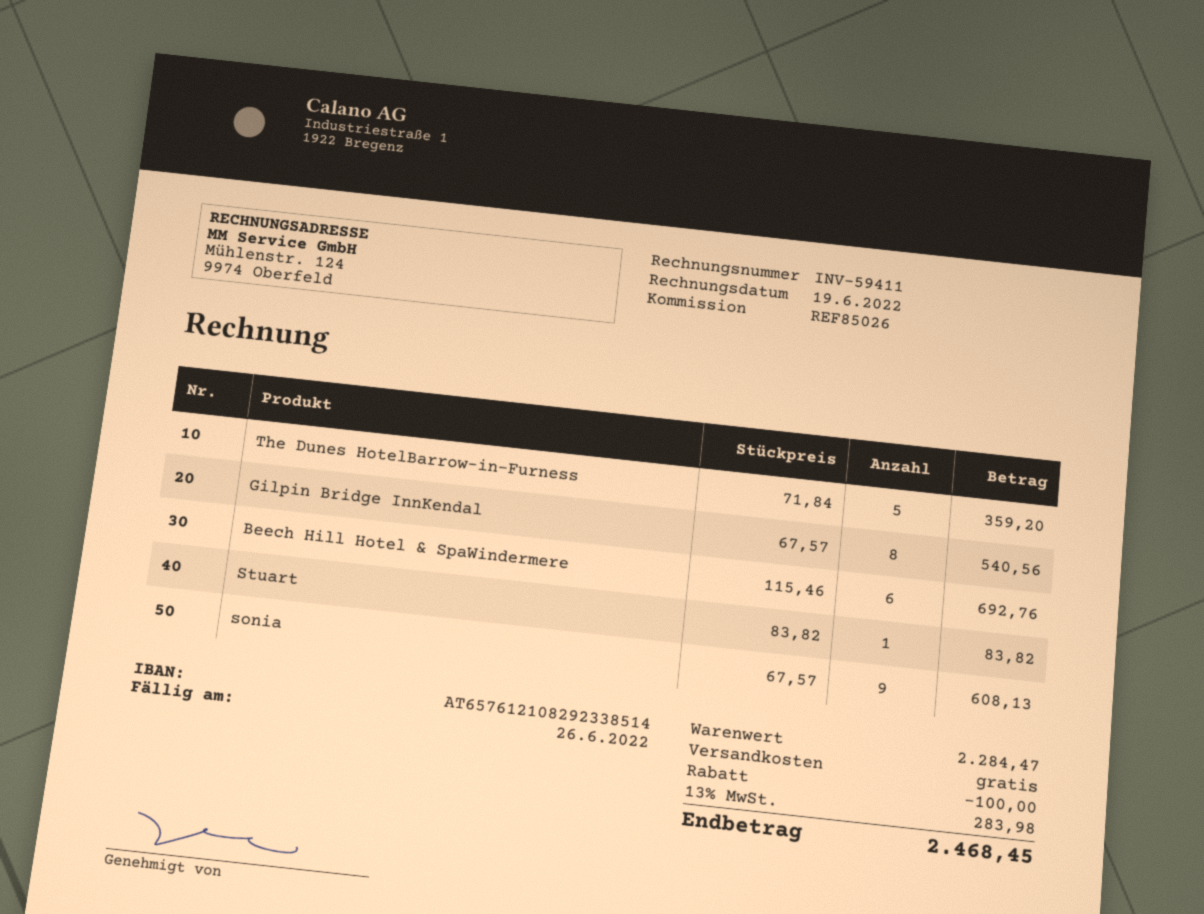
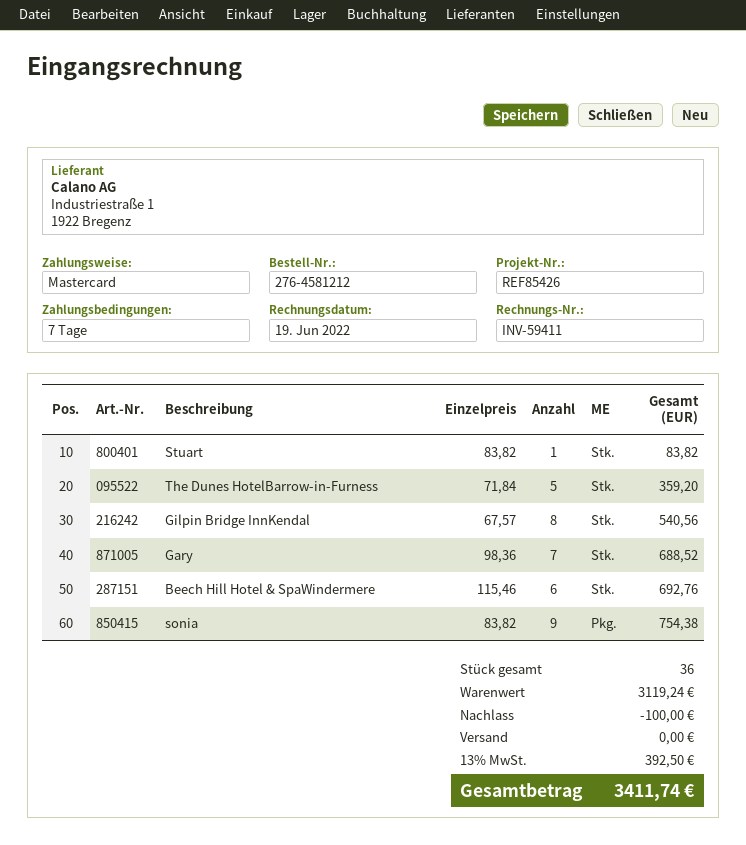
reference: REF85026 -> REF85426
sonia: 9 x 67.57 = 608.13 -> 9 x 83.82 = 754.38
Gary: none -> 7 x 98.36 = 688.52
subtotal: 2284.47 -> 3119.24
tax: 13% = 283.98 -> 13% = 392.50
total: 2468.45 -> 3411.74

